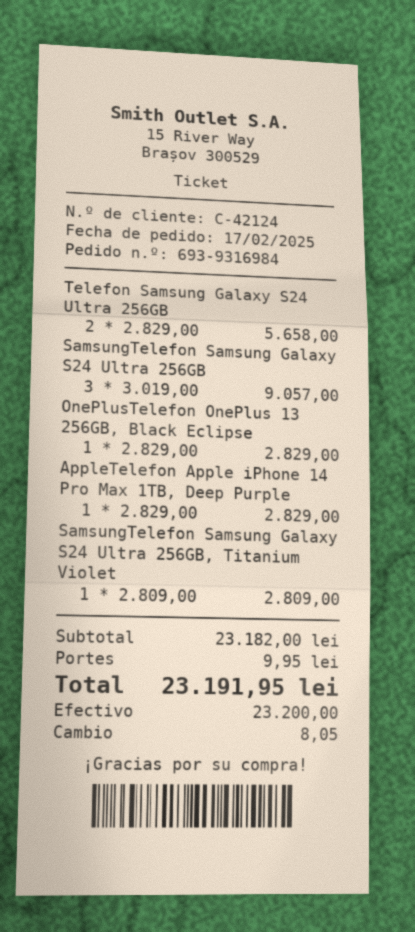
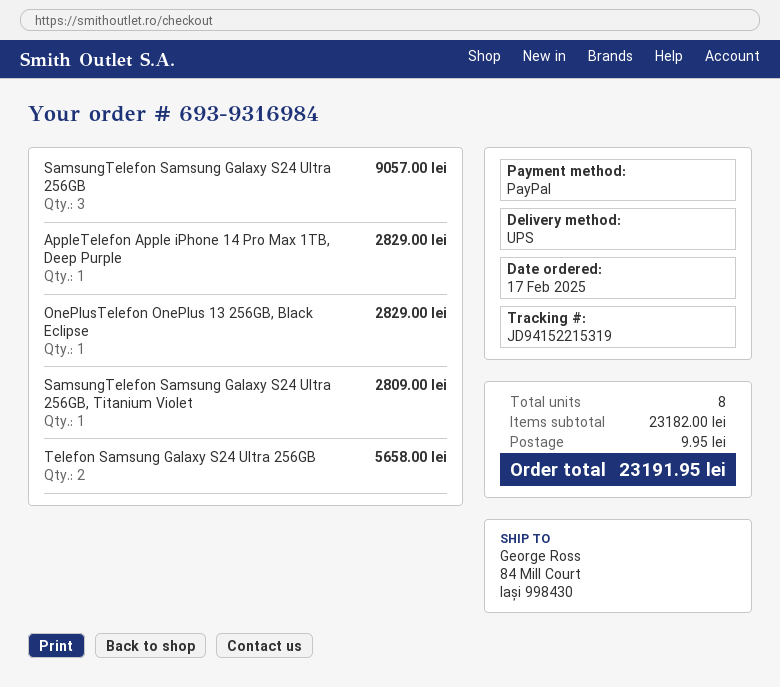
payment method: cash -> PayPal

